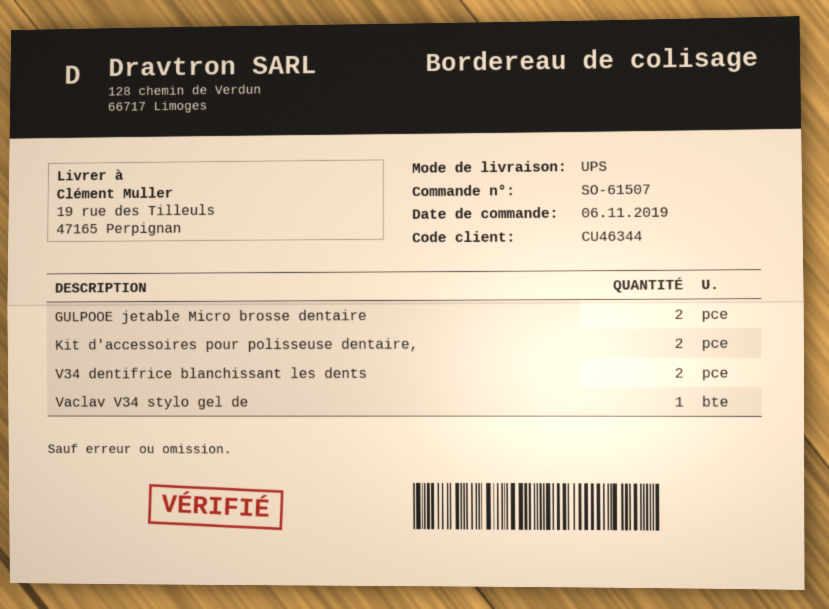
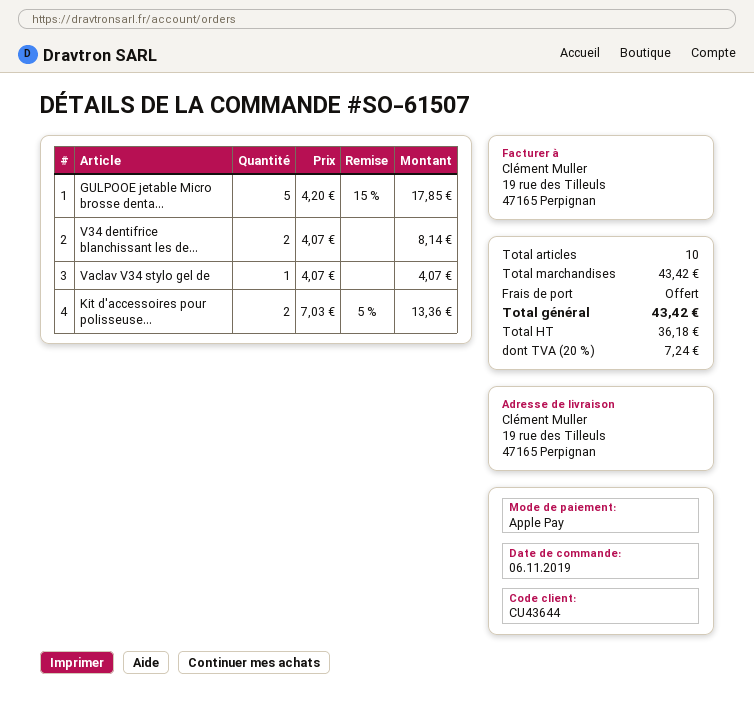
customer number: CU46344 -> CU43644
GULPOOE jetable Micro brosse dentaire: 2 -> 5

